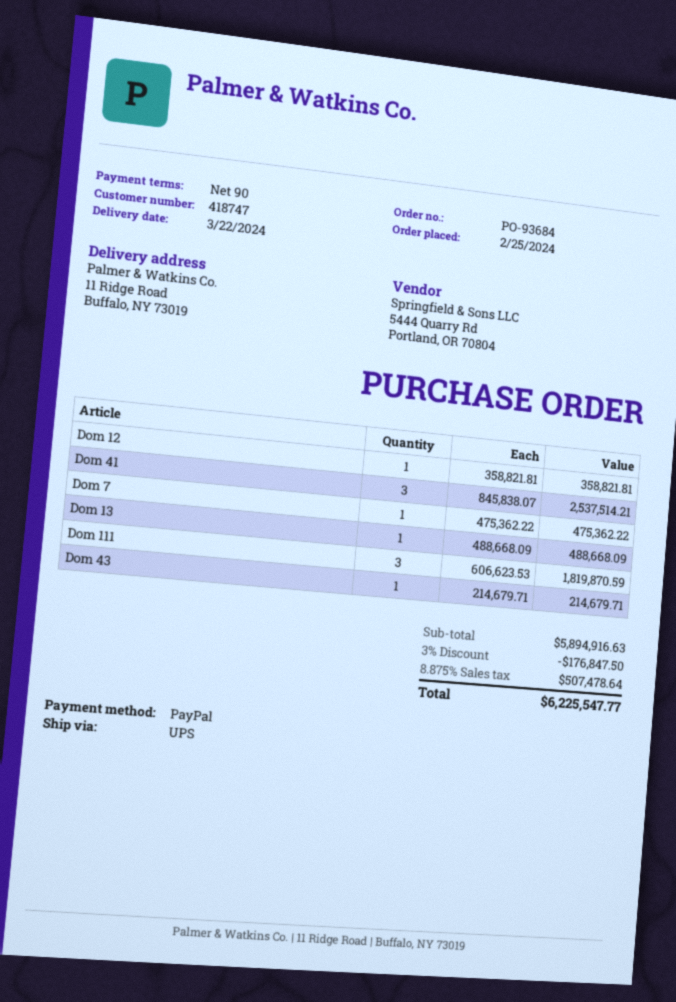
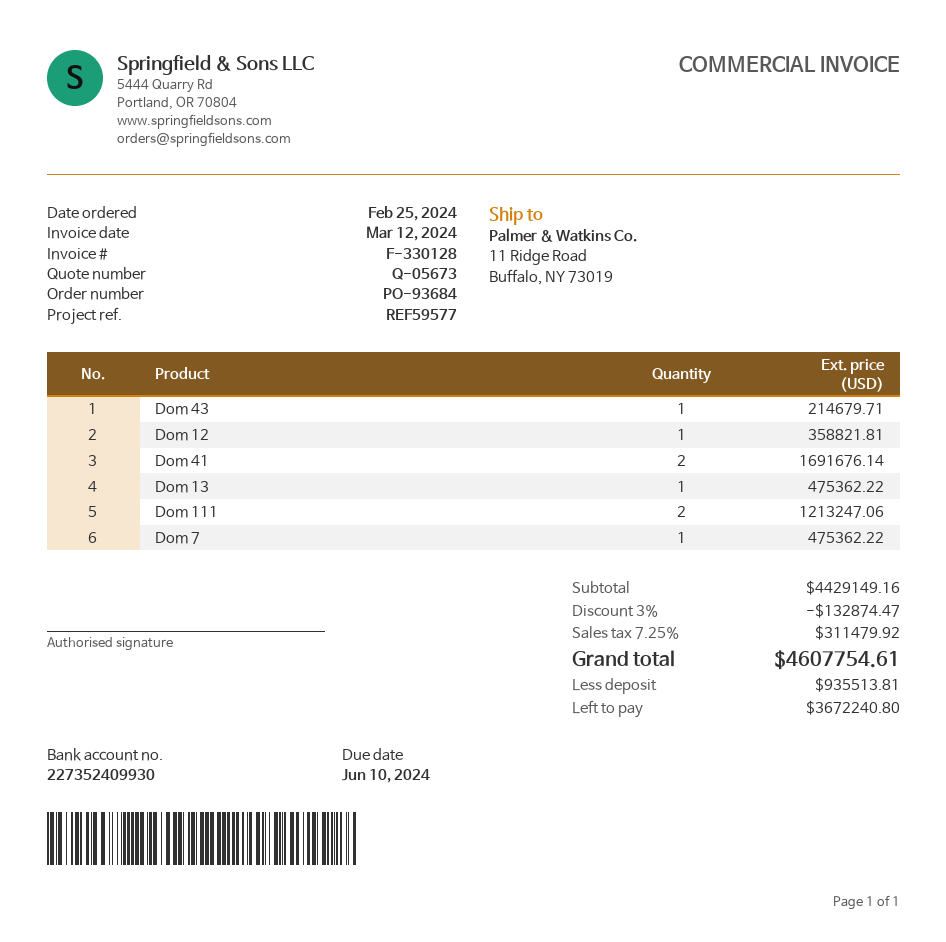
Dom 41: 3 for 2537514.21 -> 2 for 1691676.14
Dom 13: 1 for 488668.09 -> 1 for 475362.22
Dom 111: 3 for 1819870.59 -> 2 for 1213247.06
subtotal: 5894916.63 -> 4429149.16
discount: 3% = 176847.50 -> 3% = 132874.47
tax: 8.875% = 507478.64 -> 7.25% = 311479.92
total: 6225547.77 -> 4607754.61

